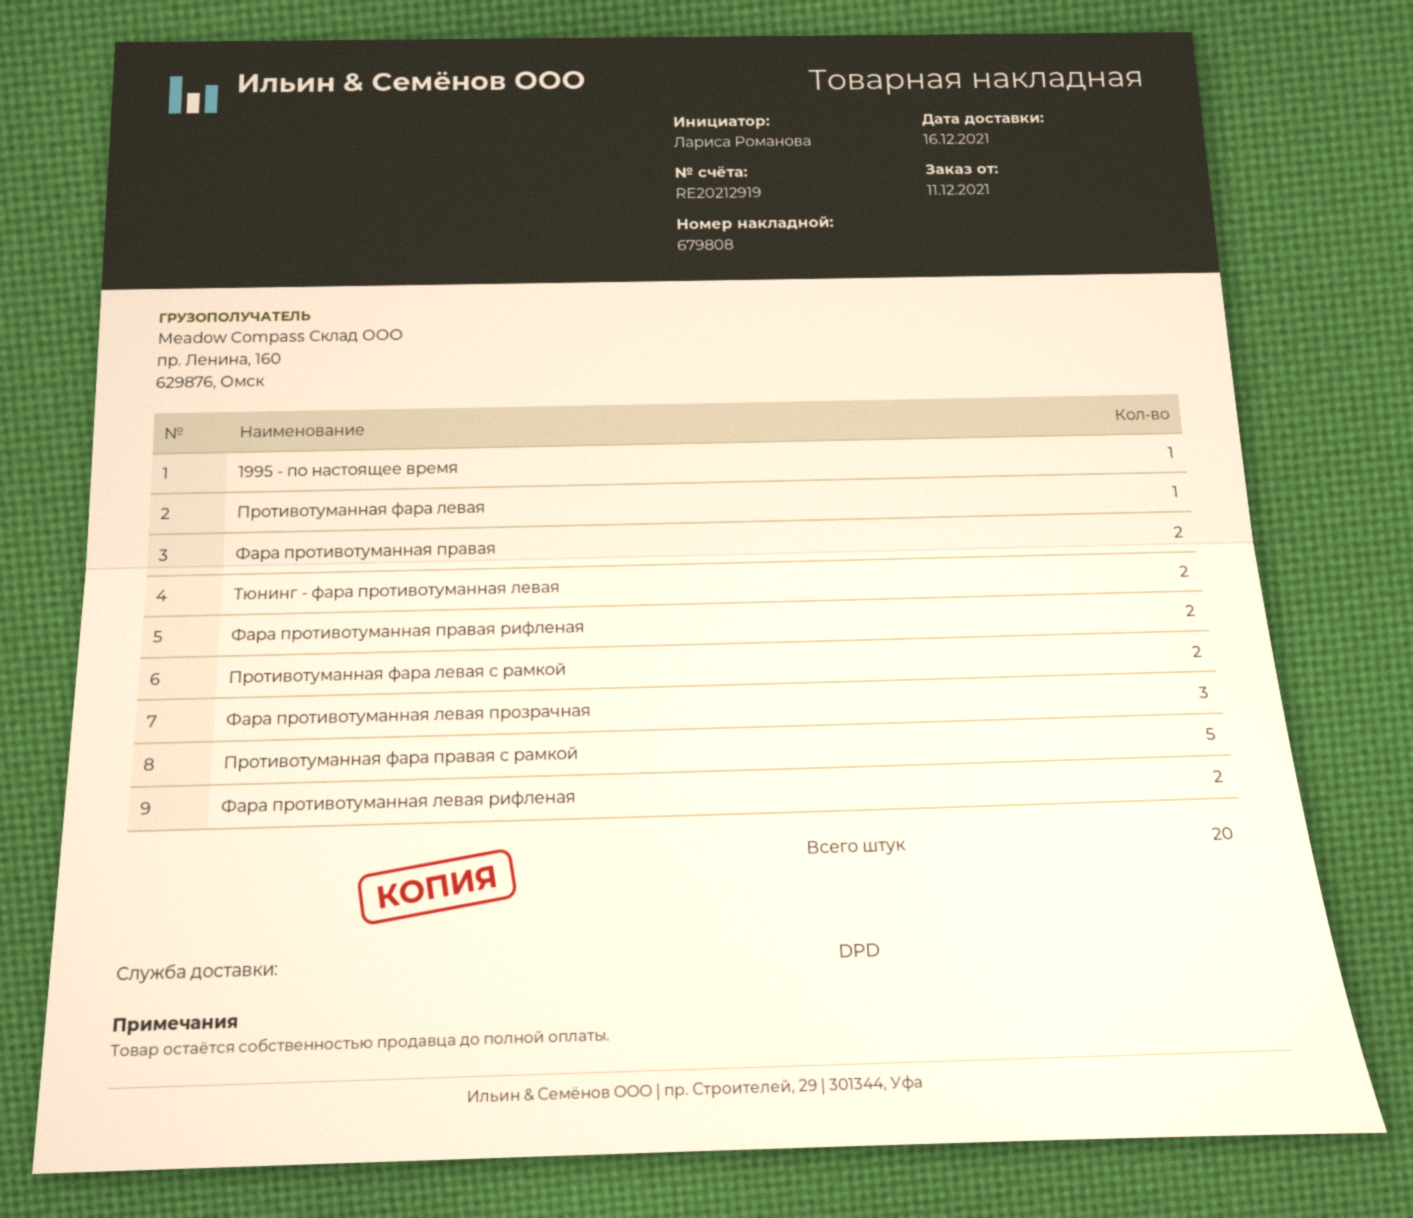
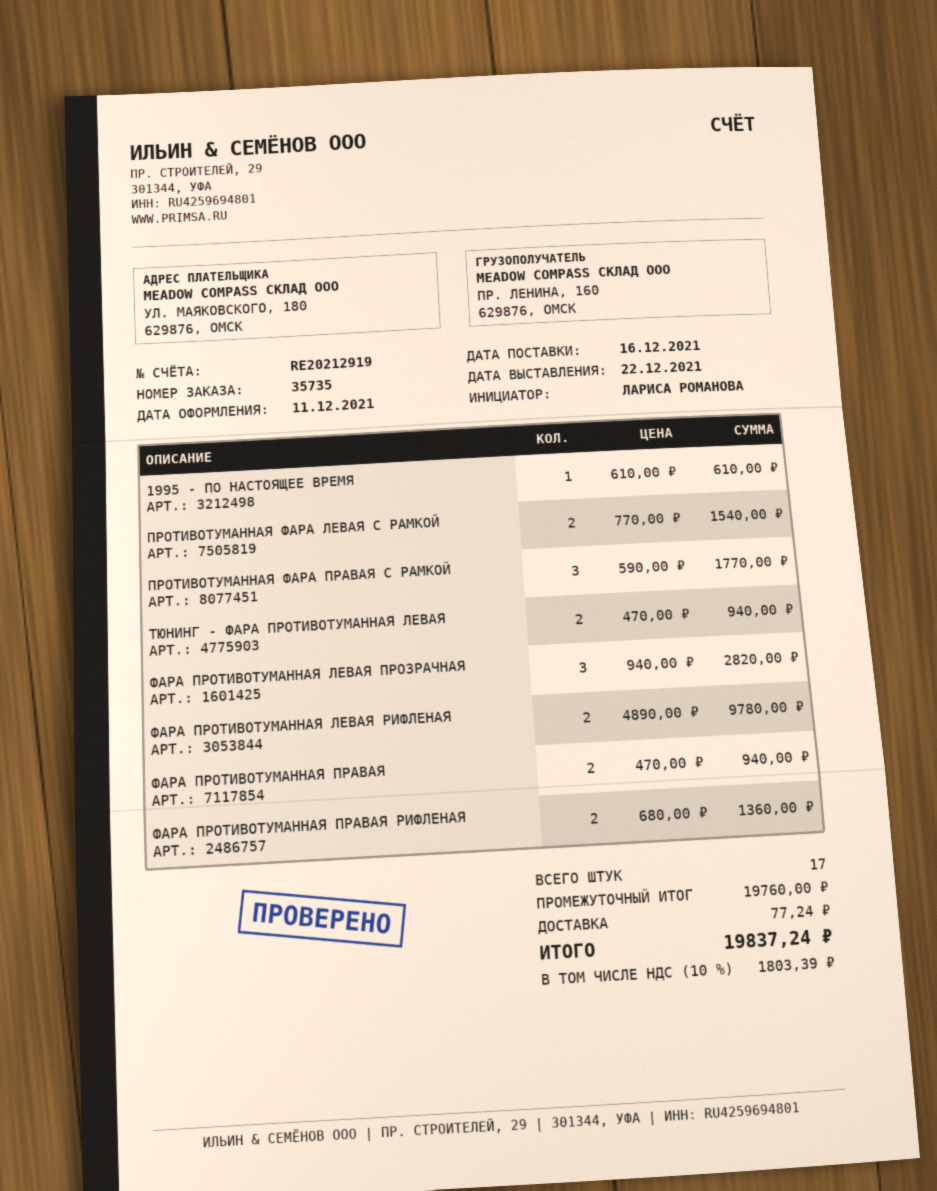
Противотуманная фара левая: 1 -> none
Противотуманная фара правая с рамкой: 5 -> 3
total quantity: 20 -> 17

